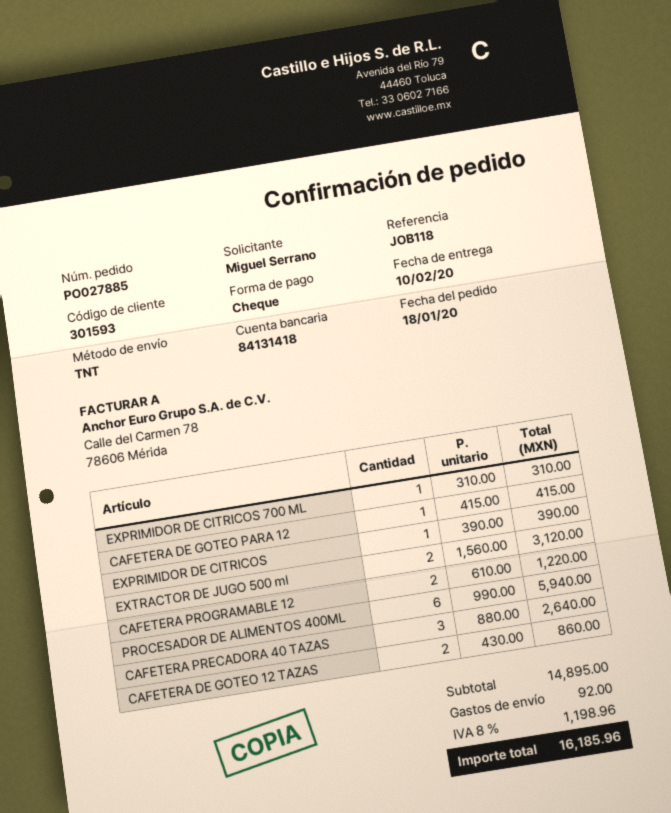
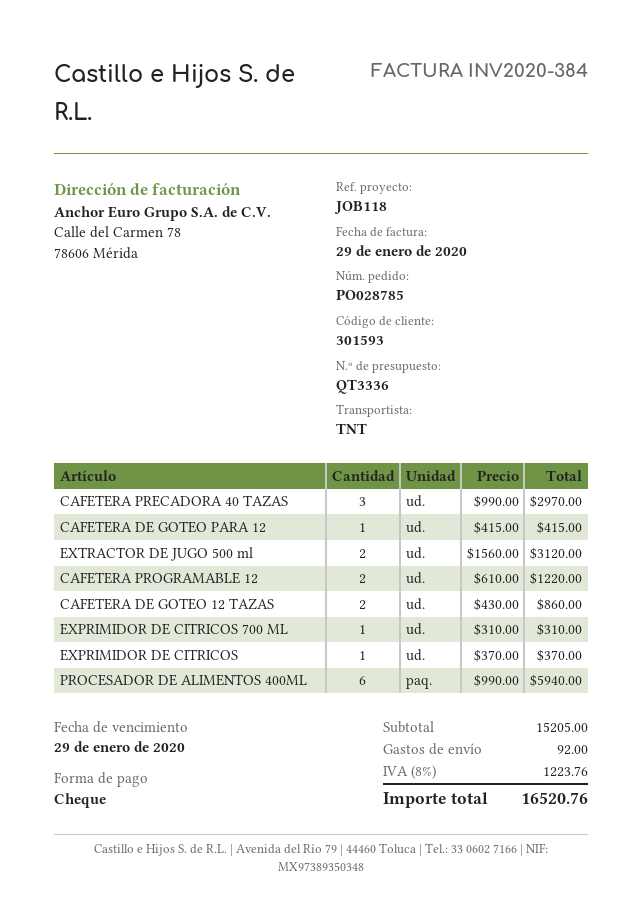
order number: PO027885 -> PO028785
EXPRIMIDOR DE CITRICOS: 1 x 390.00 = 390.00 -> 1 x 370.00 = 370.00
CAFETERA PRECADORA 40 TAZAS: 3 x 880.00 = 2640.00 -> 3 x 990.00 = 2970.00
subtotal: 14895.00 -> 15205.00
tax: 8% = 1198.96 -> 8% = 1223.76
total: 16185.96 -> 16520.76

